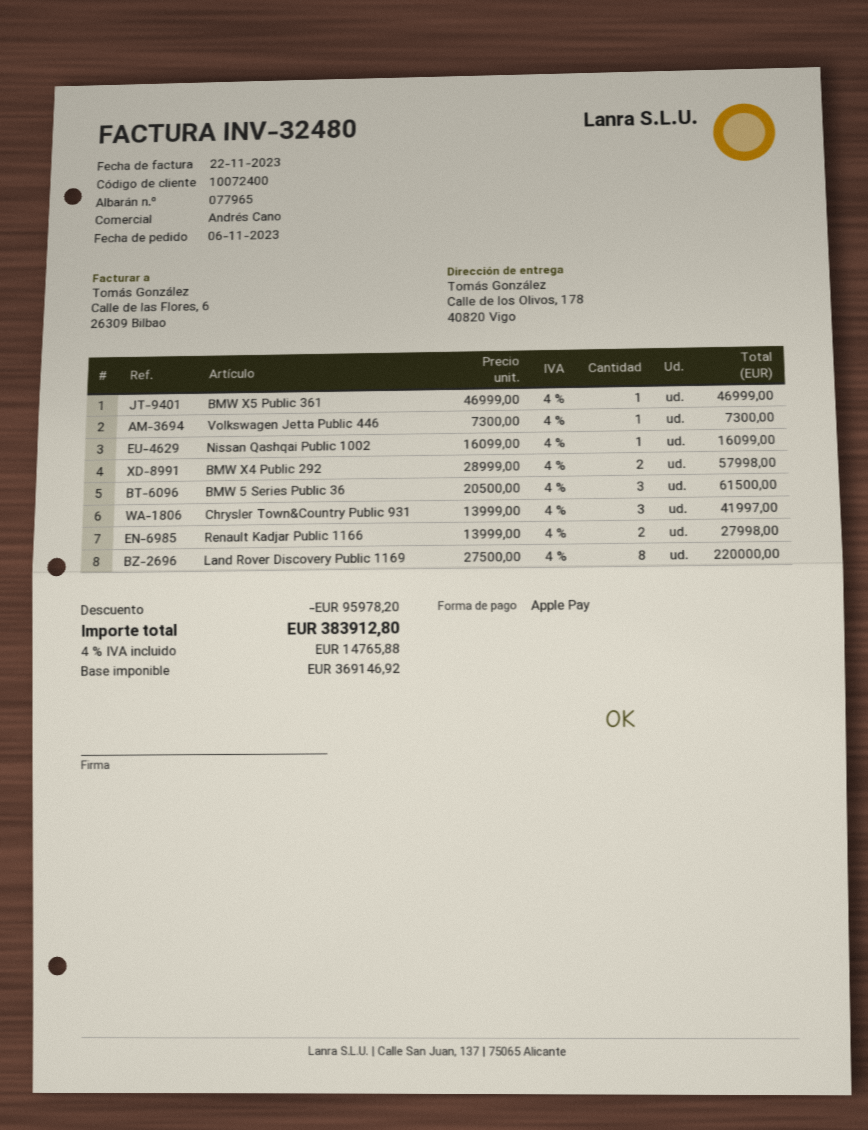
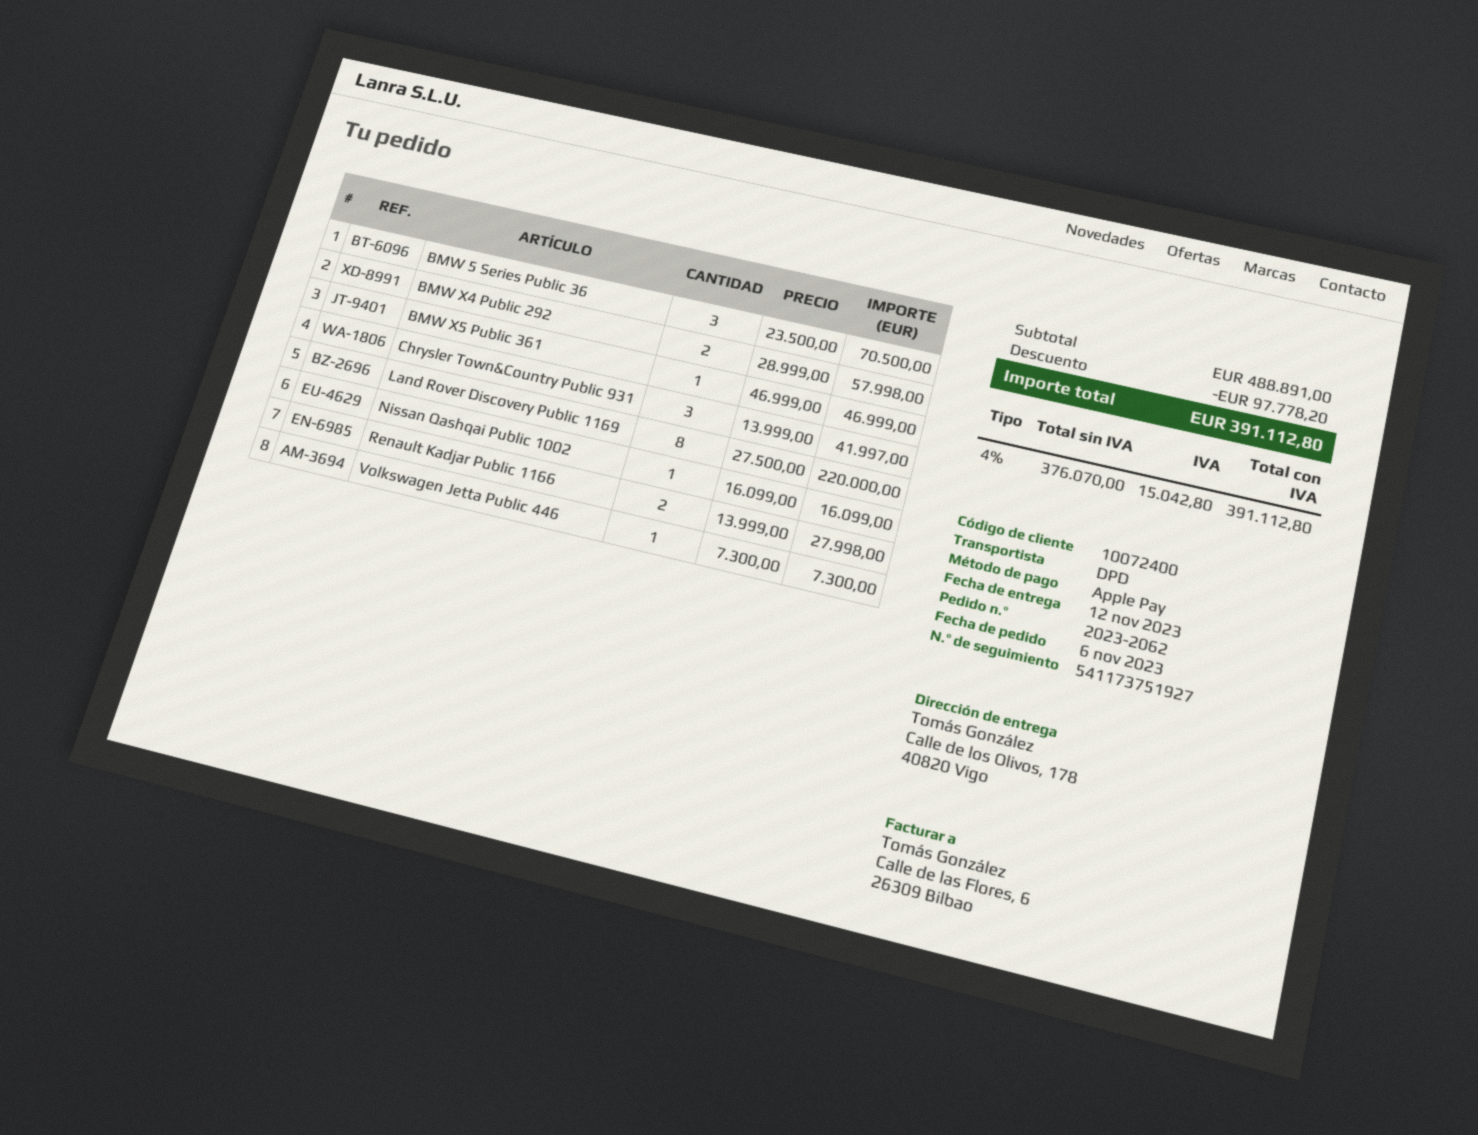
BMW 5 Series Public 36: 3 x 20500.00 = 61500.00 -> 3 x 23500.00 = 70500.00
discount: 95978.20 -> 97778.20
net: 369146.92 -> 376070.00
tax: 4% = 14765.88 -> 4% = 15042.80
total: 383912.80 -> 391112.80

